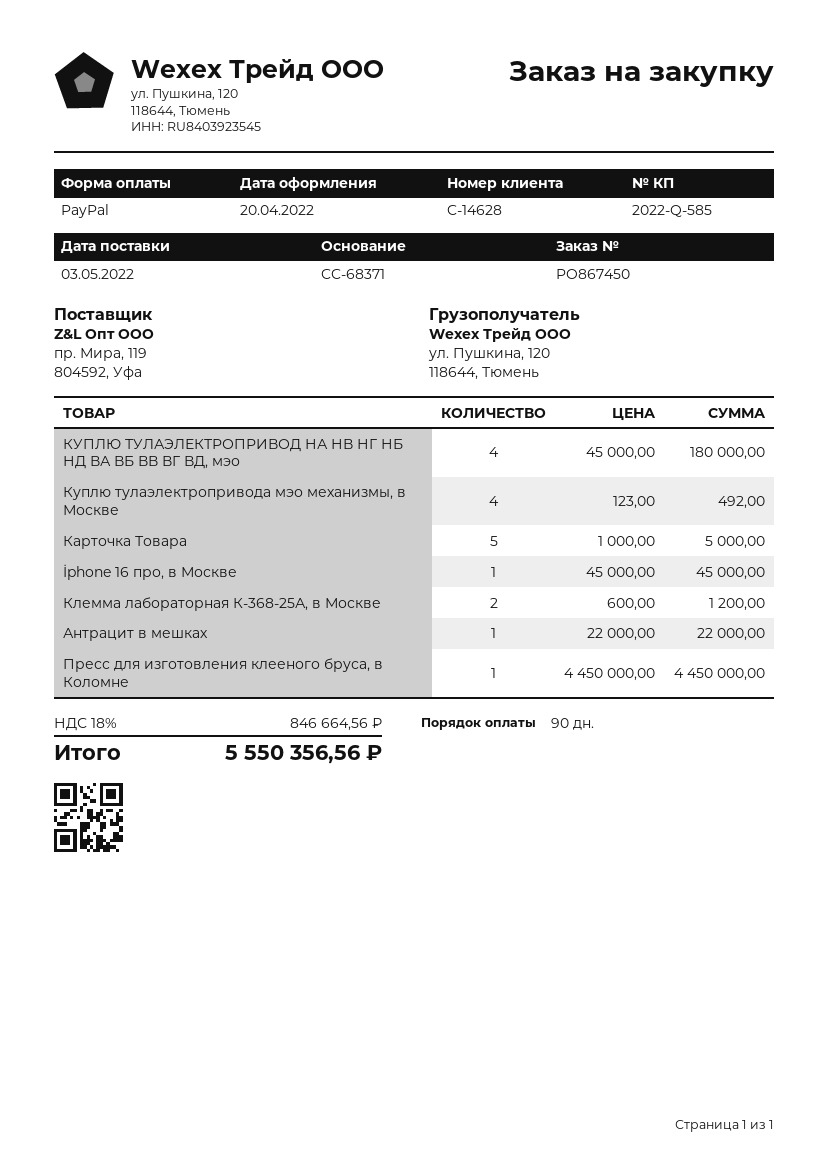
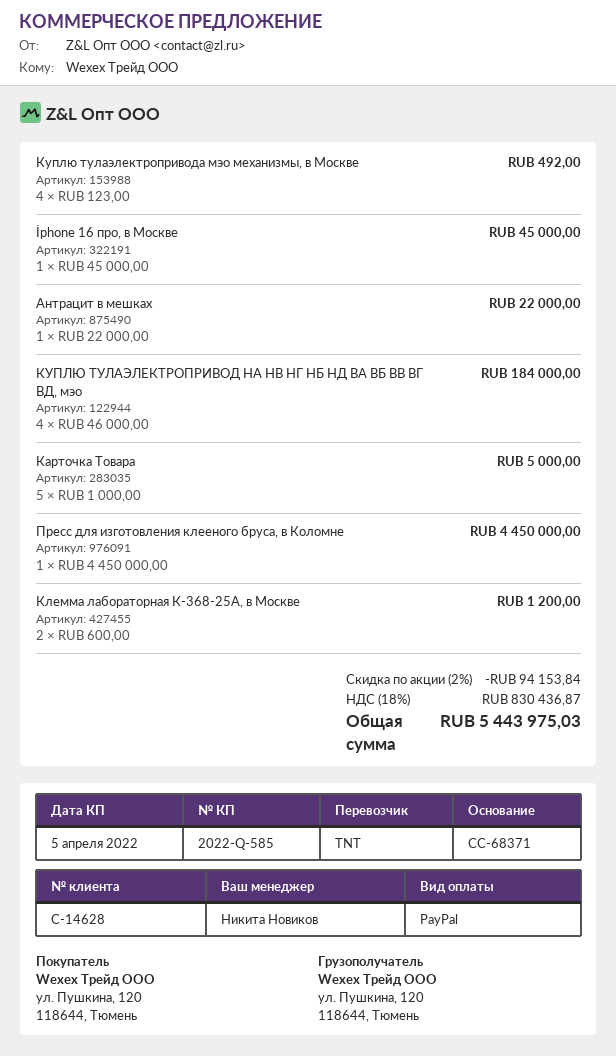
КУПЛЮ ТУЛАЭЛЕКТРОПРИВОД НА НВ НГ НБ НД ВА ВБ ВВ ВГ ВД, мэо: 4 x 45000.00 = 180000.00 -> 4 x 46000.00 = 184000.00
discount: none -> 2% = 94153.84
tax: 18% = 846664.56 -> 18% = 830436.87
total: 5550356.56 -> 5443975.03

